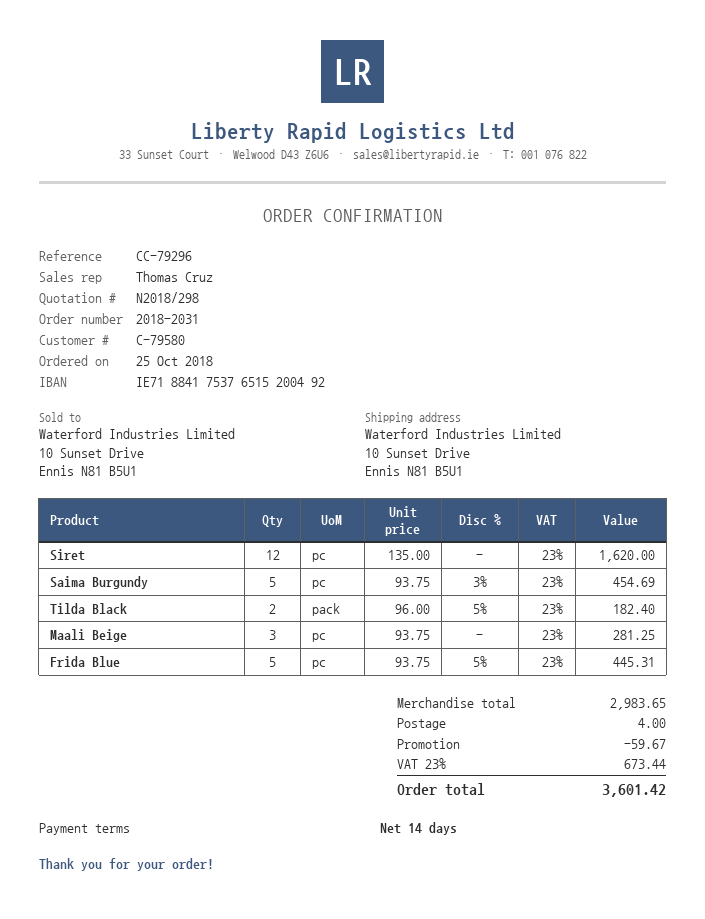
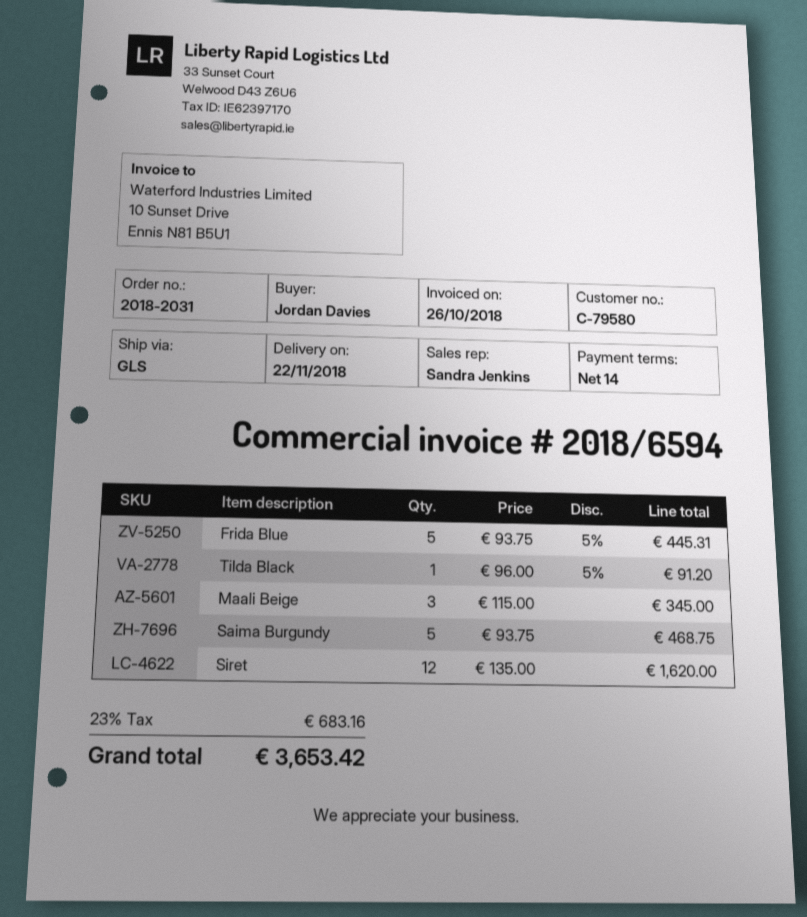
sales rep: Thomas Cruz -> Sandra Jenkins
Saima Burgundy: 5 x 93.75 - 3% = 454.69 -> 5 x 93.75 = 468.75
Tilda Black: 2 x 96.00 - 5% = 182.40 -> 1 x 96.00 - 5% = 91.20
Maali Beige: 3 x 93.75 = 281.25 -> 3 x 115.00 = 345.00
discount: 59.67 -> none
shipping: 4.00 -> none
tax: 23% = 673.44 -> 23% = 683.16
total: 3601.42 -> 3653.42

